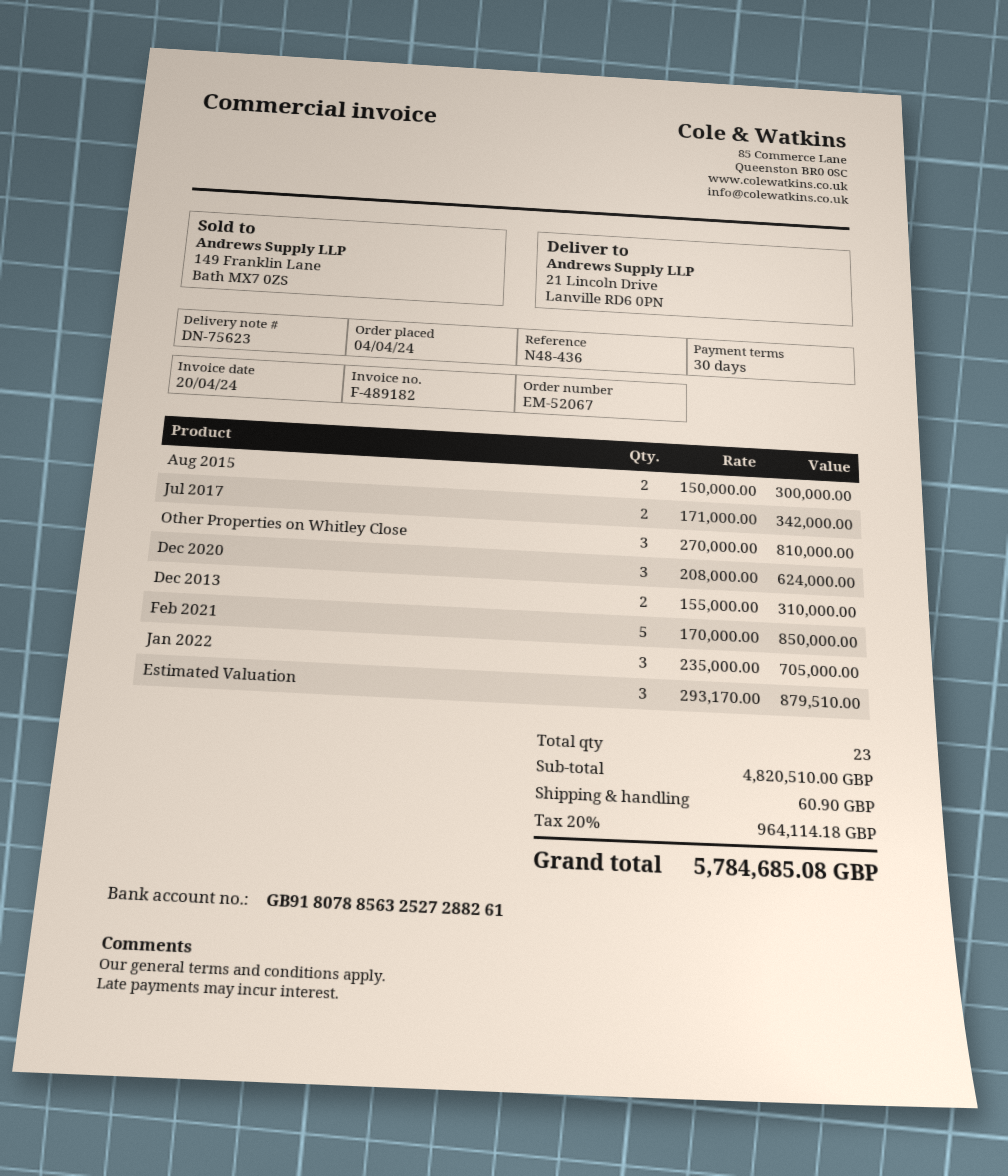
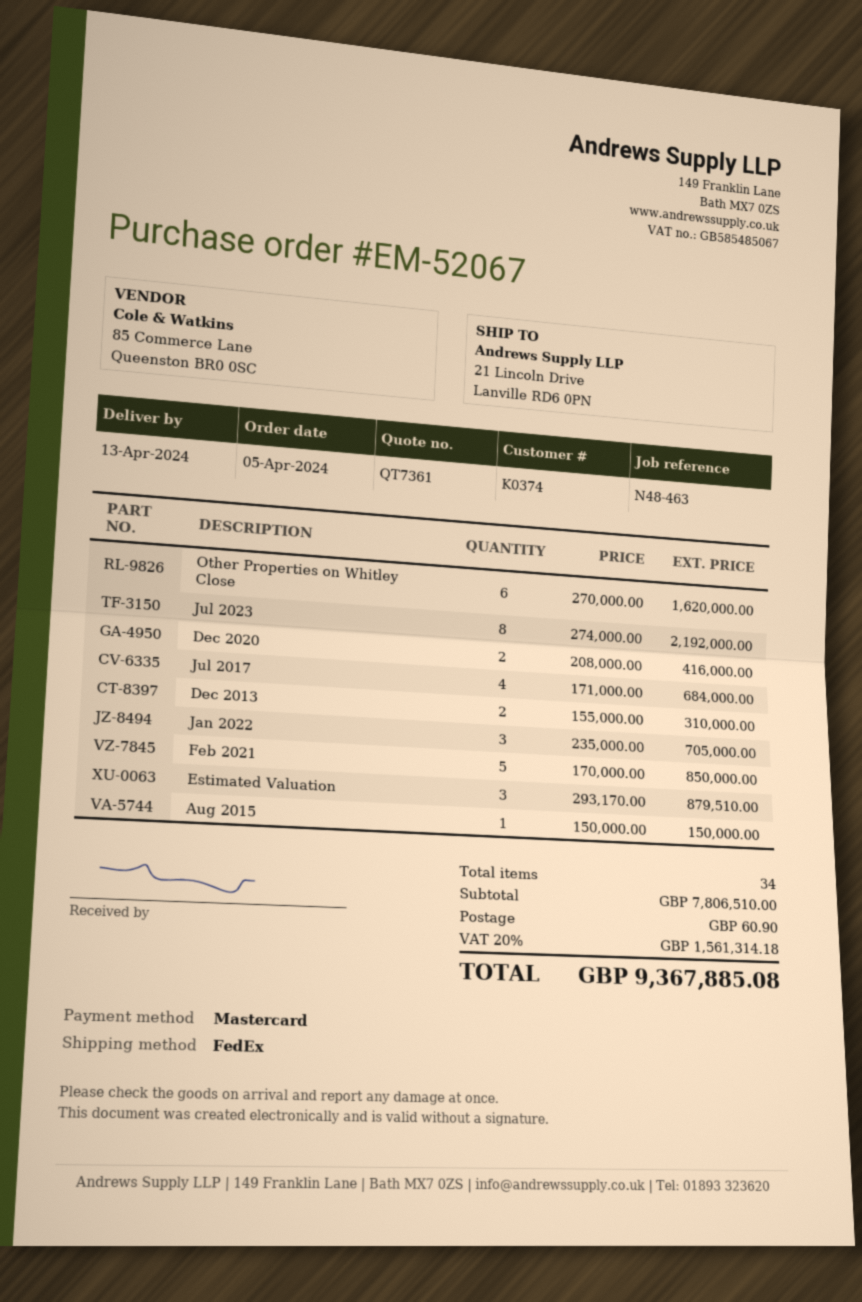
order date: 2024-04-04 -> 2024-04-05
reference: N48-436 -> N48-463
Aug 2015: 2 x 150000.00 = 300000.00 -> 1 x 150000.00 = 150000.00
Jul 2017: 2 x 171000.00 = 342000.00 -> 4 x 171000.00 = 684000.00
Other Properties on Whitley Close: 3 x 270000.00 = 810000.00 -> 6 x 270000.00 = 1620000.00
Dec 2020: 3 x 208000.00 = 624000.00 -> 2 x 208000.00 = 416000.00
Jul 2023: none -> 8 x 274000.00 = 2192000.00
total quantity: 23 -> 34
subtotal: 4820510.00 -> 7806510.00
tax: 20% = 964114.18 -> 20% = 1561314.18
total: 5784685.08 -> 9367885.08

